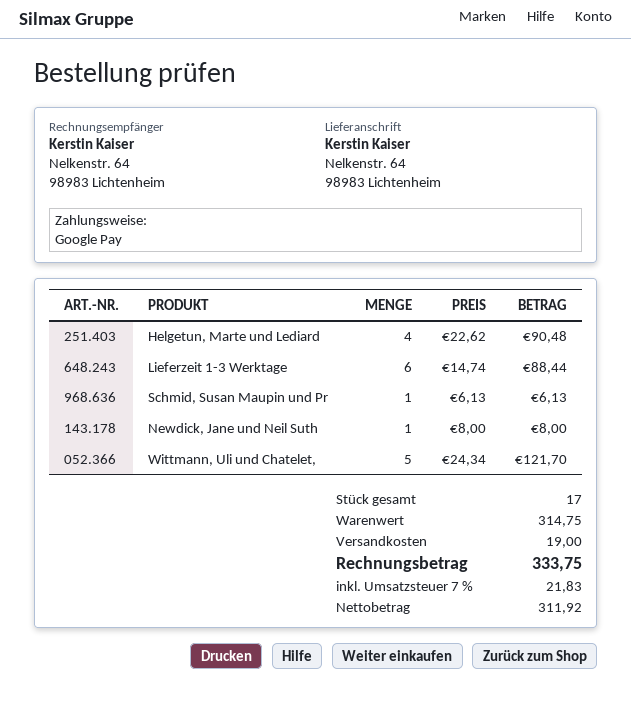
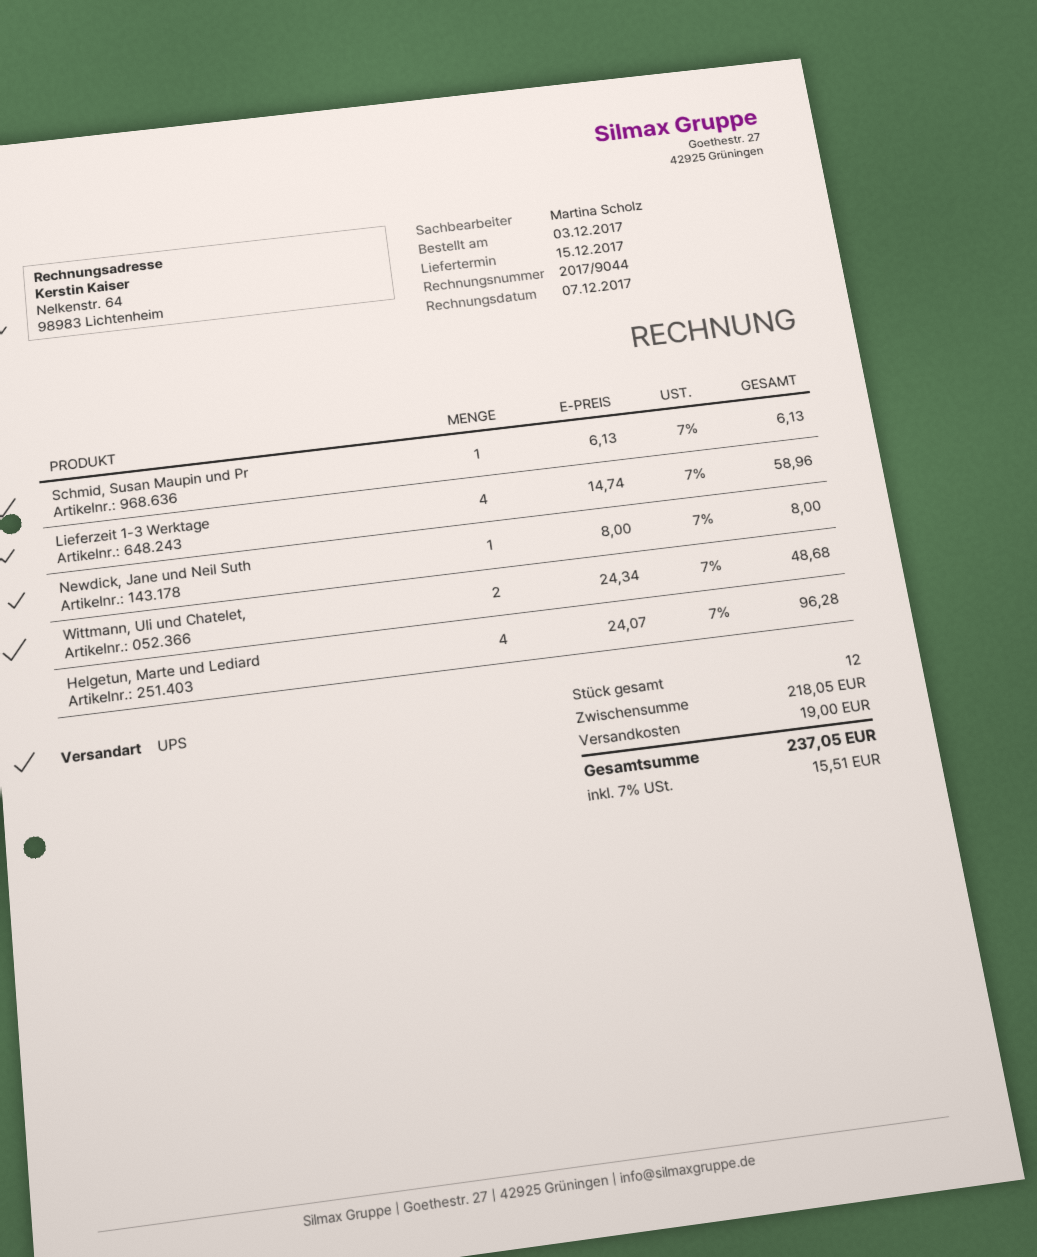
Helgetun, Marte und Lediard: 4 x 22.62 = 90.48 -> 4 x 24.07 = 96.28
Lieferzeit 1-3 Werktage: 6 x 14.74 = 88.44 -> 4 x 14.74 = 58.96
Wittmann, Uli und Chatelet,: 5 x 24.34 = 121.70 -> 2 x 24.34 = 48.68
total quantity: 17 -> 12
subtotal: 314.75 -> 218.05
tax: 7% = 21.83 -> 7% = 15.51
total: 333.75 -> 237.05

